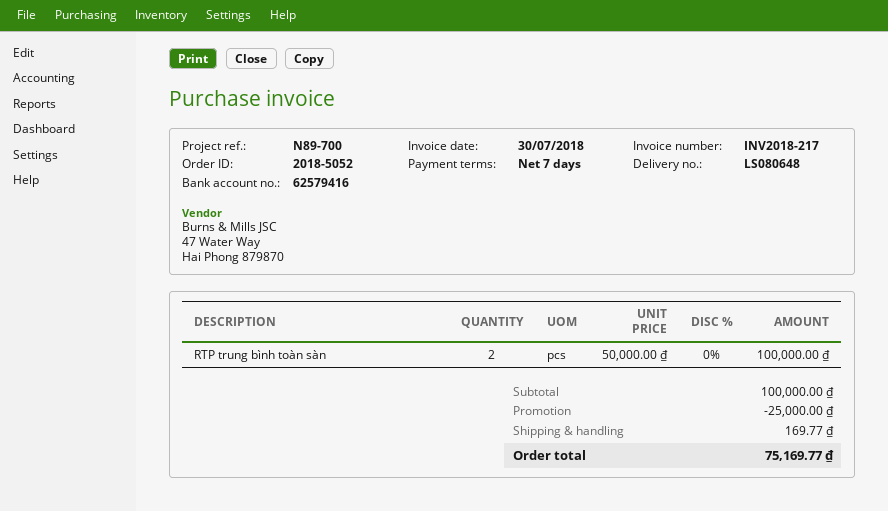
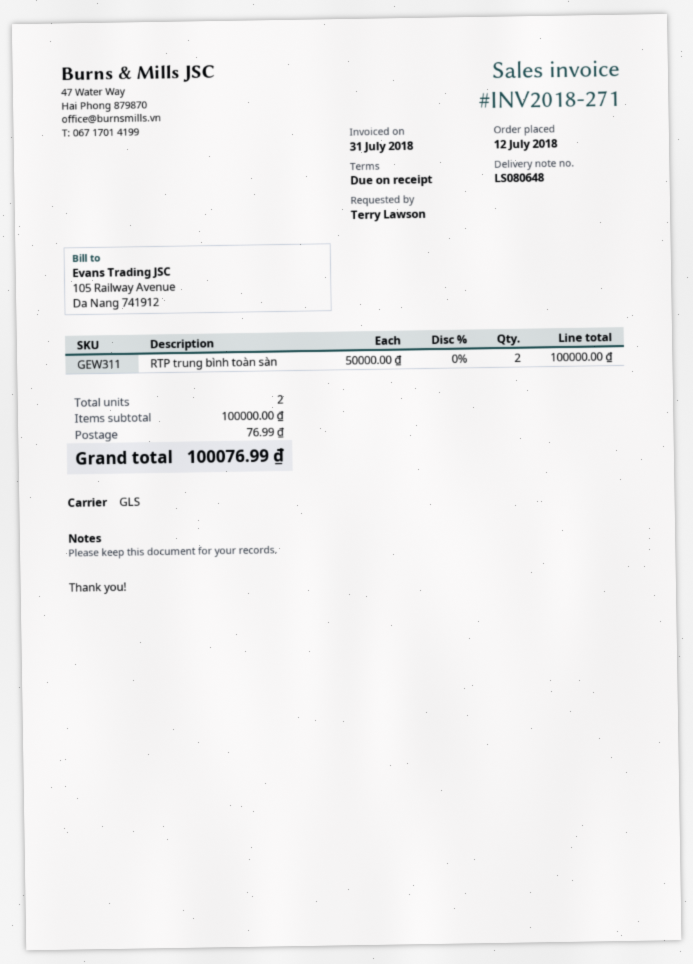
invoice number: INV2018-217 -> INV2018-271
invoice date: 2018-07-30 -> 2018-07-31
payment terms: 7 days -> on receipt
discount: 25000.00 -> none
shipping: 169.77 -> 76.99
total: 75169.77 -> 100076.99

